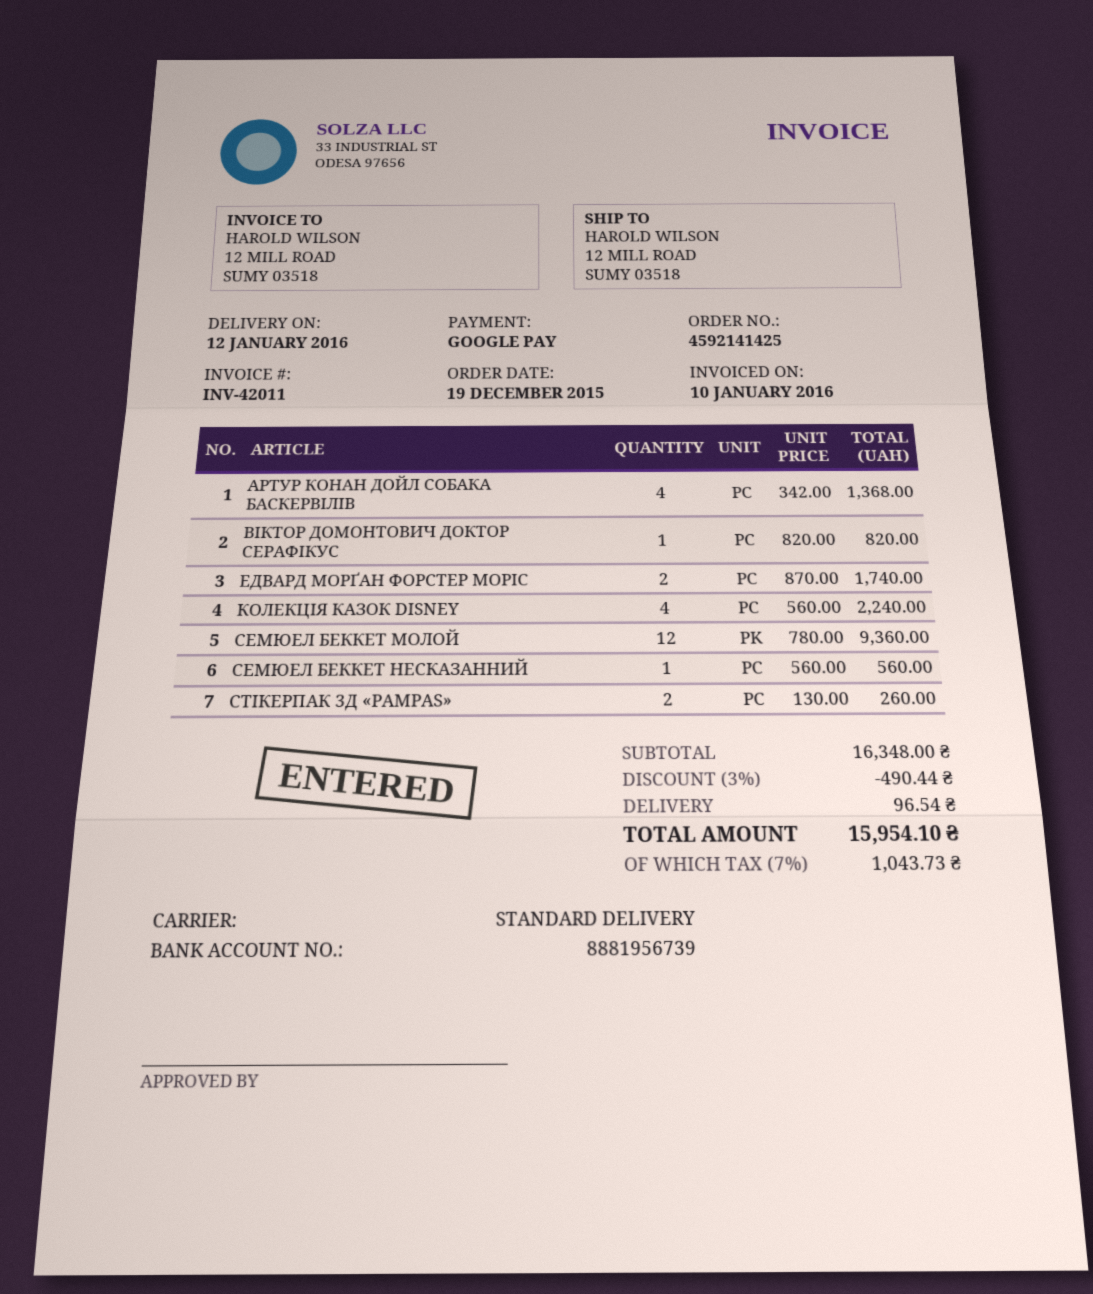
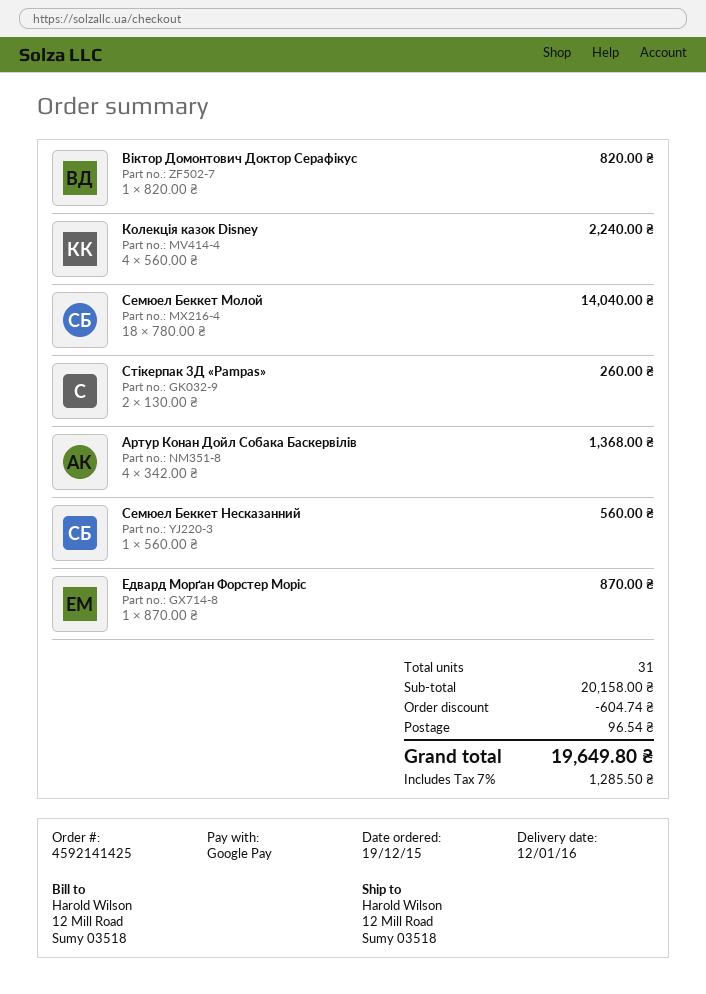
ЕДВАРД МОРҐАН ФОРСТЕР МОРІС: 2 x 870.00 = 1740.00 -> 1 x 870.00 = 870.00
СЕМЮЕЛ БЕККЕТ МОЛОЙ: 12 x 780.00 = 9360.00 -> 18 x 780.00 = 14040.00
subtotal: 16348.00 -> 20158.00
discount: 490.44 -> 604.74
tax: 7% = 1043.73 -> 7% = 1285.50
total: 15954.10 -> 19649.80

